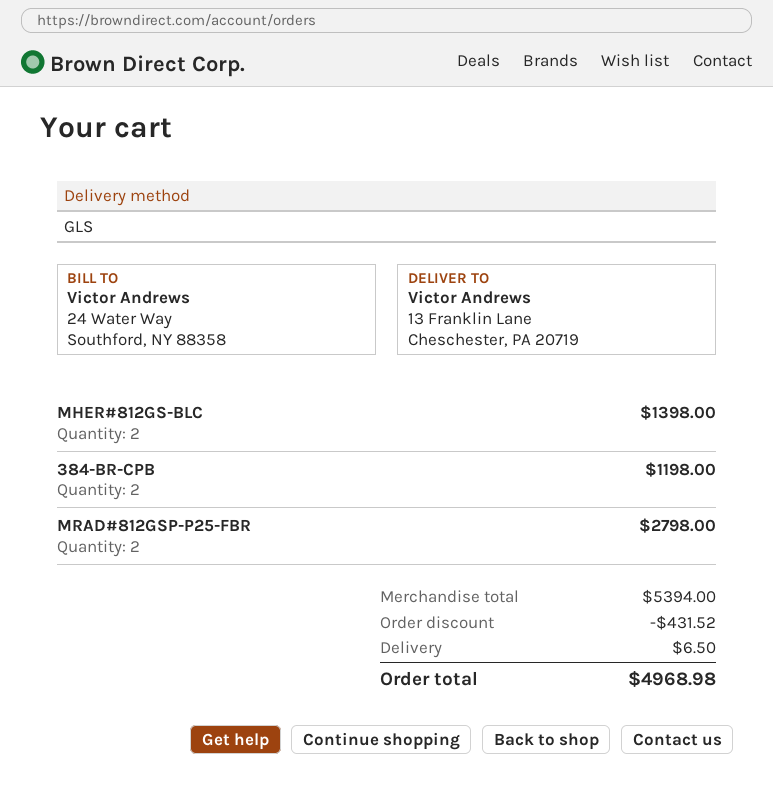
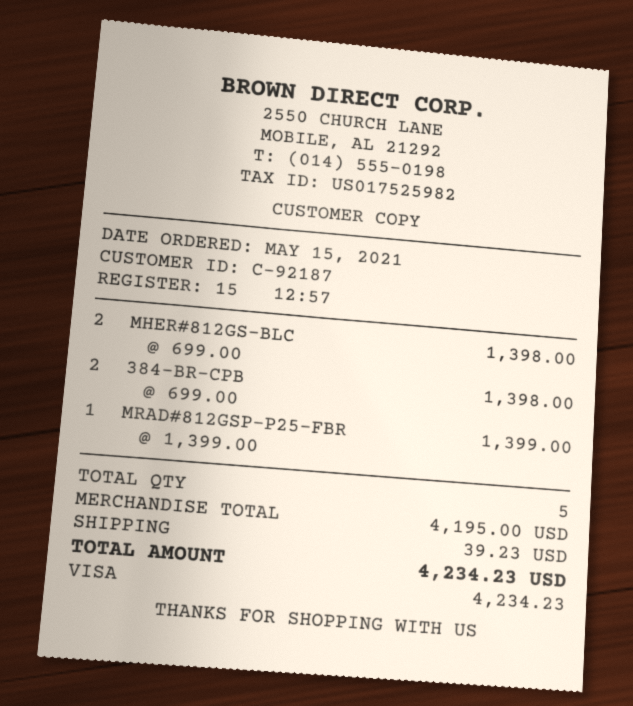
384-BR-CPB: 2 for 1198.00 -> 2 for 1398.00
MRAD#812GSP-P25-FBR: 2 for 2798.00 -> 1 for 1399.00
subtotal: 5394.00 -> 4195.00
discount: 431.52 -> none
shipping: 6.50 -> 39.23
total: 4968.98 -> 4234.23

